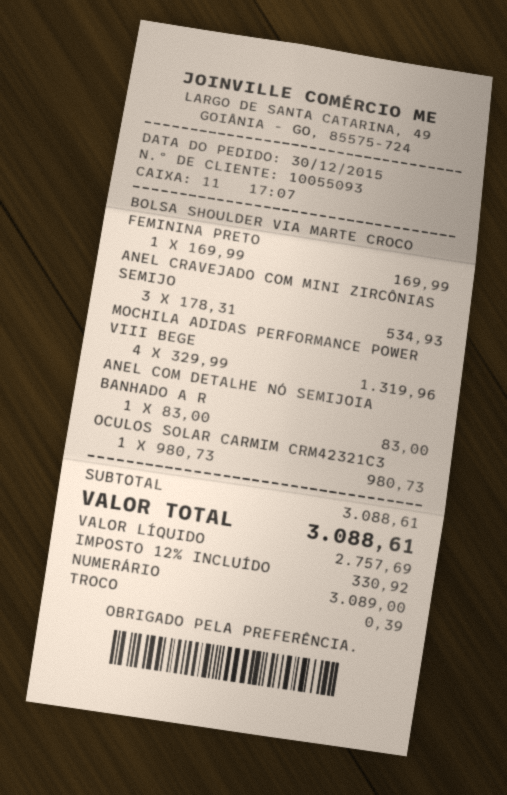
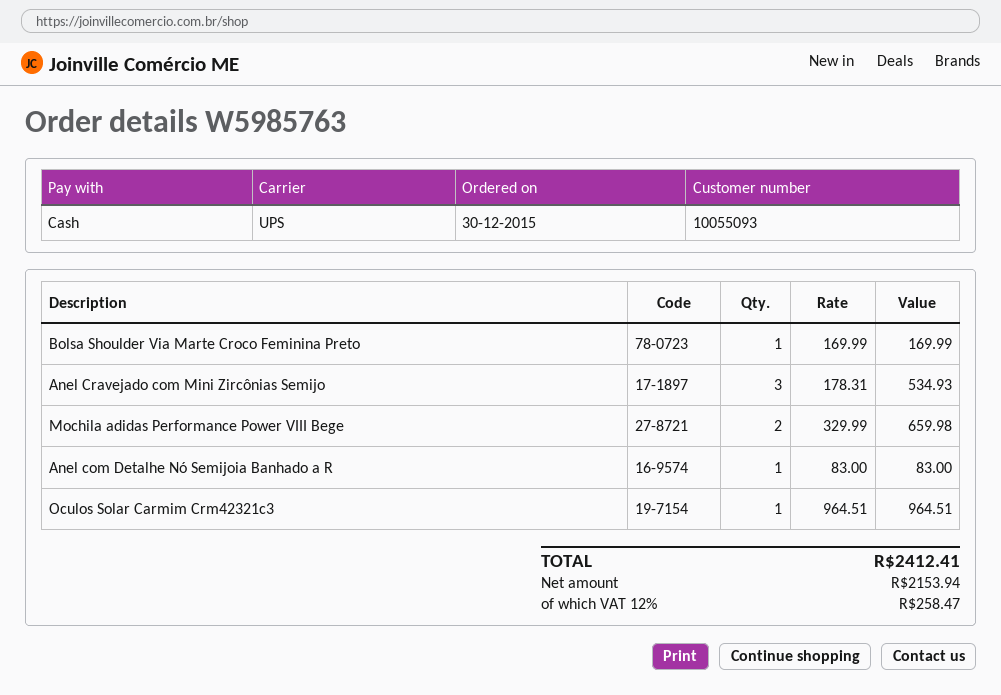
MOCHILA ADIDAS PERFORMANCE POWER VIII BEGE: 4 x 329.99 = 1319.96 -> 2 x 329.99 = 659.98
OCULOS SOLAR CARMIM CRM42321C3: 1 x 980.73 = 980.73 -> 1 x 964.51 = 964.51
net: 2757.69 -> 2153.94
tax: 12% = 330.92 -> 12% = 258.47
total: 3088.61 -> 2412.41

